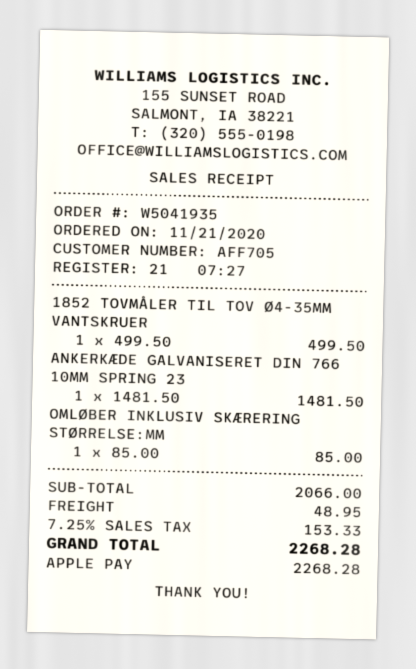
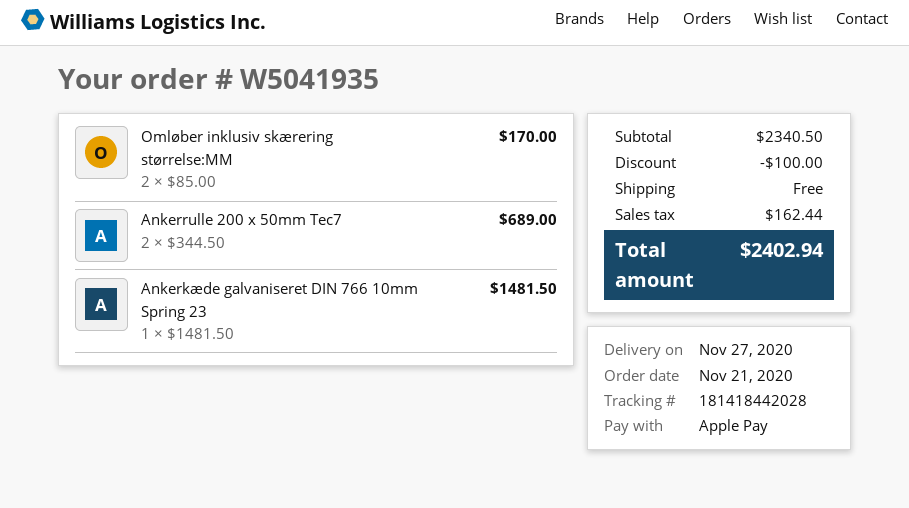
1852 TOVMÅLER TIL TOV Ø4-35MM VANTSKRUER: 1 x 499.50 = 499.50 -> none
OMLØBER INKLUSIV SKÆRERING STØRRELSE:MM: 1 x 85.00 = 85.00 -> 2 x 85.00 = 170.00
Ankerrulle 200 x 50mm Tec7: none -> 2 x 344.50 = 689.00
subtotal: 2066.00 -> 2340.50
discount: none -> 100.00
shipping: 48.95 -> 0.00
tax: 153.33 -> 162.44
total: 2268.28 -> 2402.94

